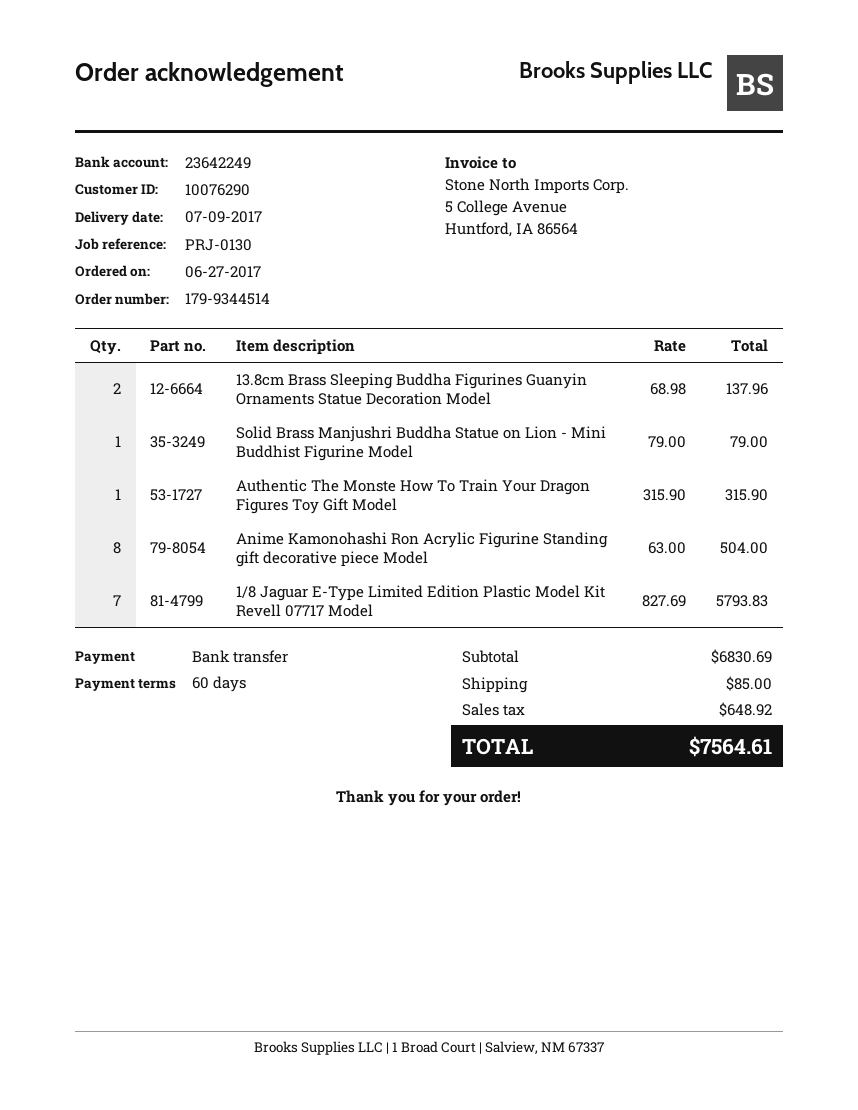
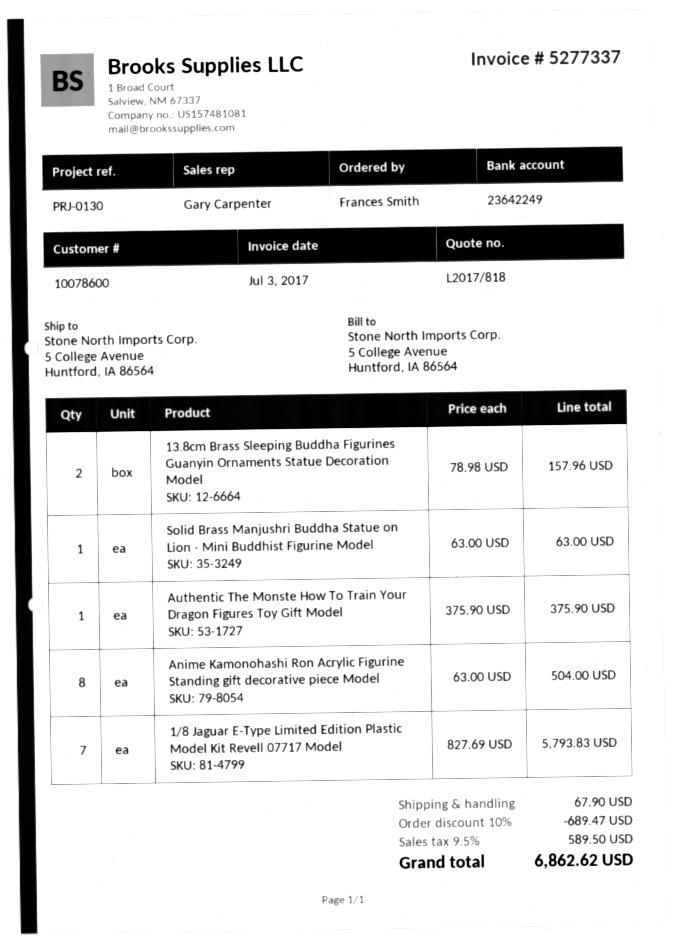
customer number: 10076290 -> 10078600
13.8cm Brass Sleeping Buddha Figurines Guanyin Ornaments Statue Decoration Model: 2 x 68.98 = 137.96 -> 2 x 78.98 = 157.96
Solid Brass Manjushri Buddha Statue on Lion - Mini Buddhist Figurine Model: 1 x 79.00 = 79.00 -> 1 x 63.00 = 63.00
Authentic The Monste How To Train Your Dragon Figures Toy Gift Model: 1 x 315.90 = 315.90 -> 1 x 375.90 = 375.90
discount: none -> 10% = 689.47
shipping: 85.00 -> 67.90
tax: 648.92 -> 589.50
total: 7564.61 -> 6862.62

